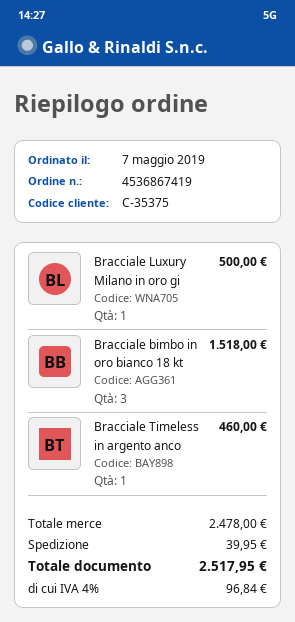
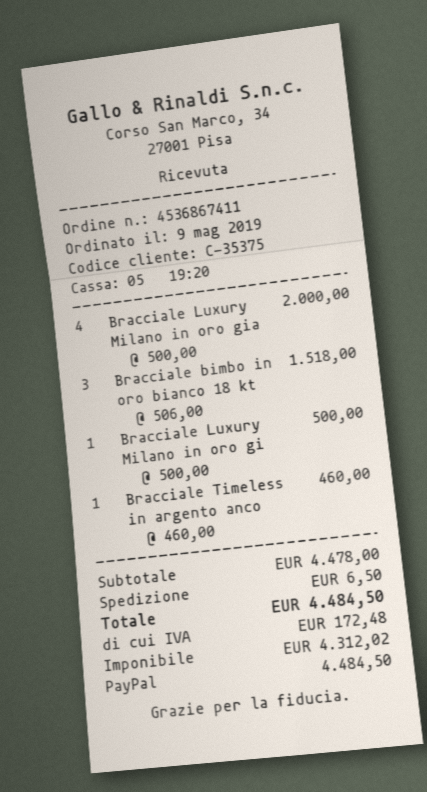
order number: 4536867419 -> 4536867411
order date: 2019-05-07 -> 2019-05-09
Bracciale Luxury Milano in oro gia: none -> 4 for 2000.00
subtotal: 2478.00 -> 4478.00
shipping: 39.95 -> 6.50
tax: 96.84 -> 172.48
total: 2517.95 -> 4484.50

